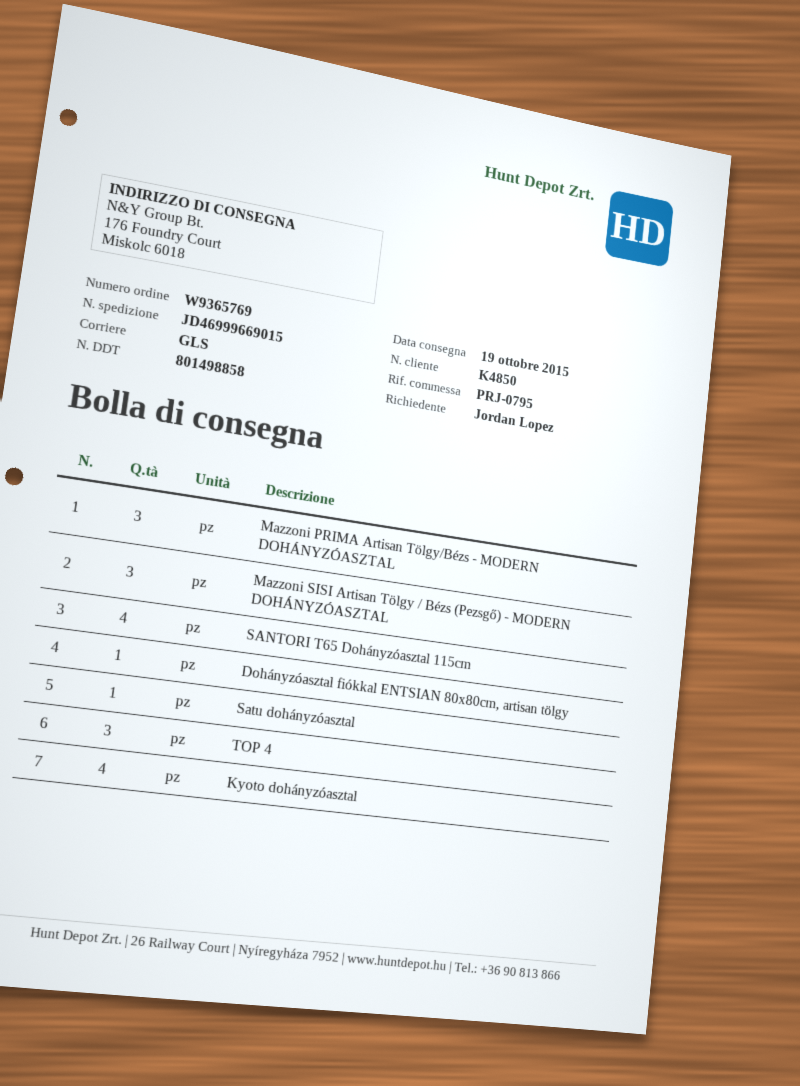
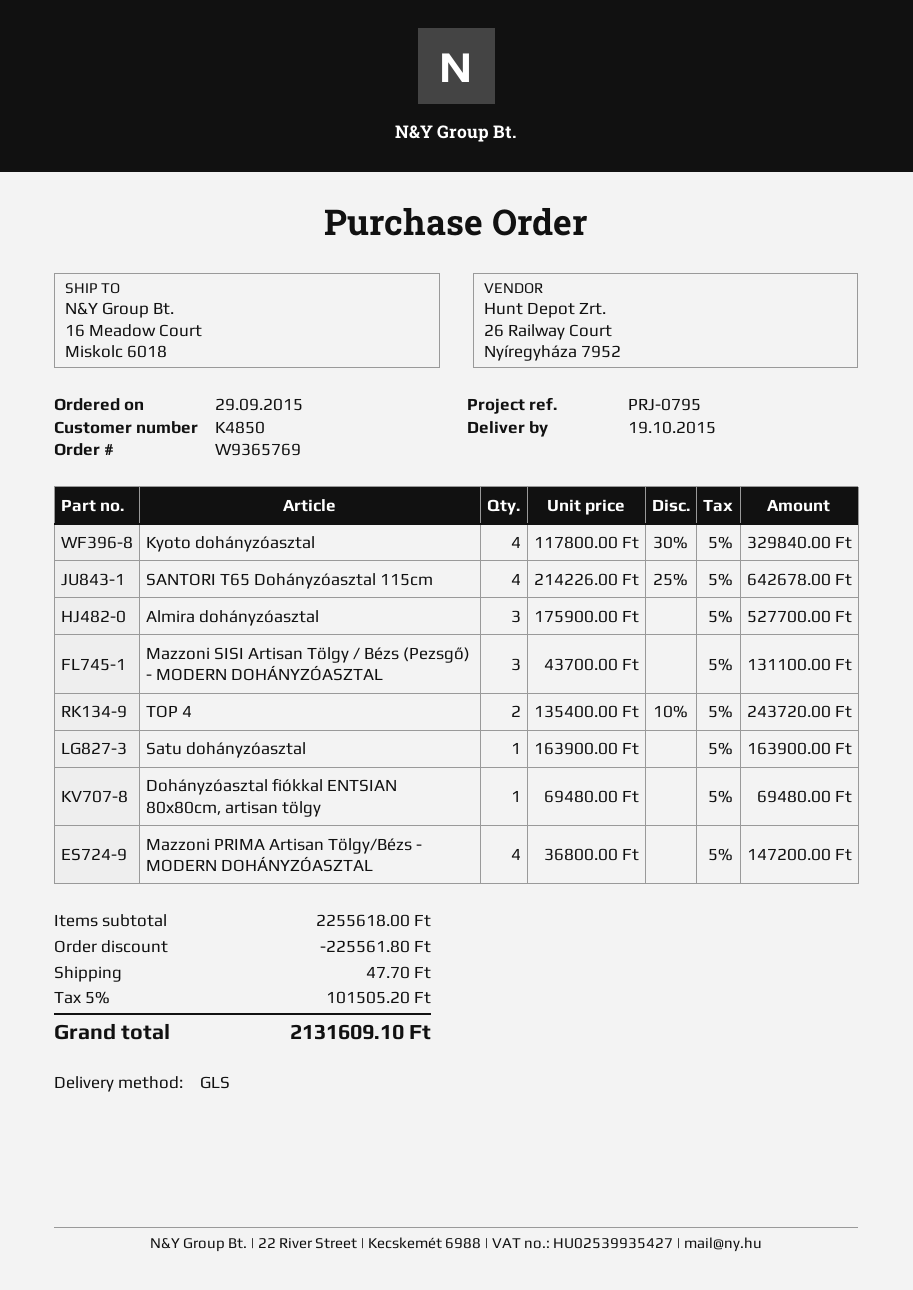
ship to: 176 Foundry Court, Miskolc 6018 -> 16 Meadow Court, Miskolc 6018
Mazzoni PRIMA Artisan Tölgy/Bézs - MODERN DOHÁNYZÓASZTAL: 3 -> 4
TOP 4: 3 -> 2
Almira dohányzóasztal: none -> 3

